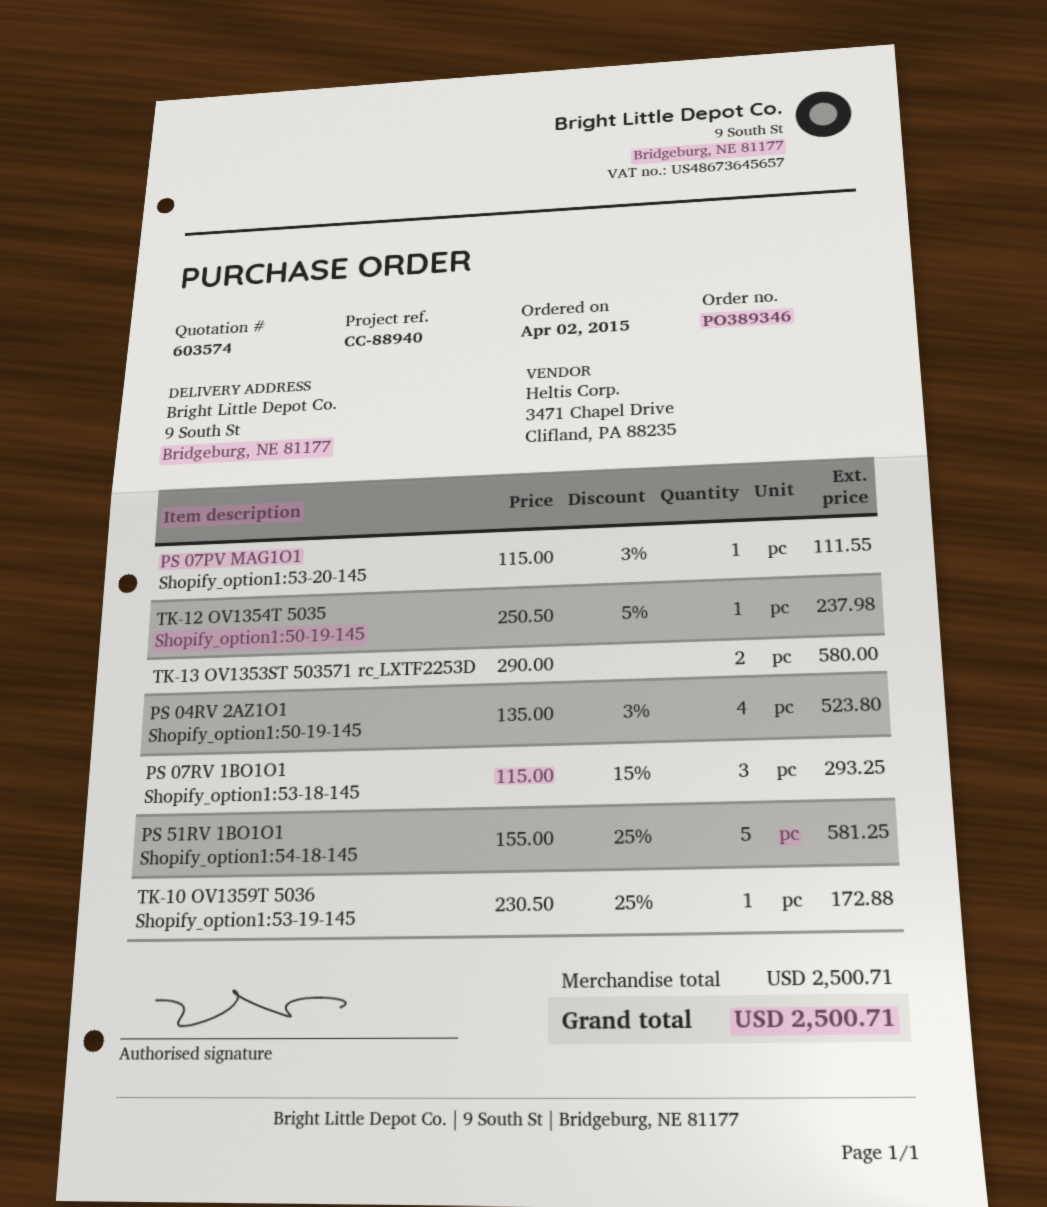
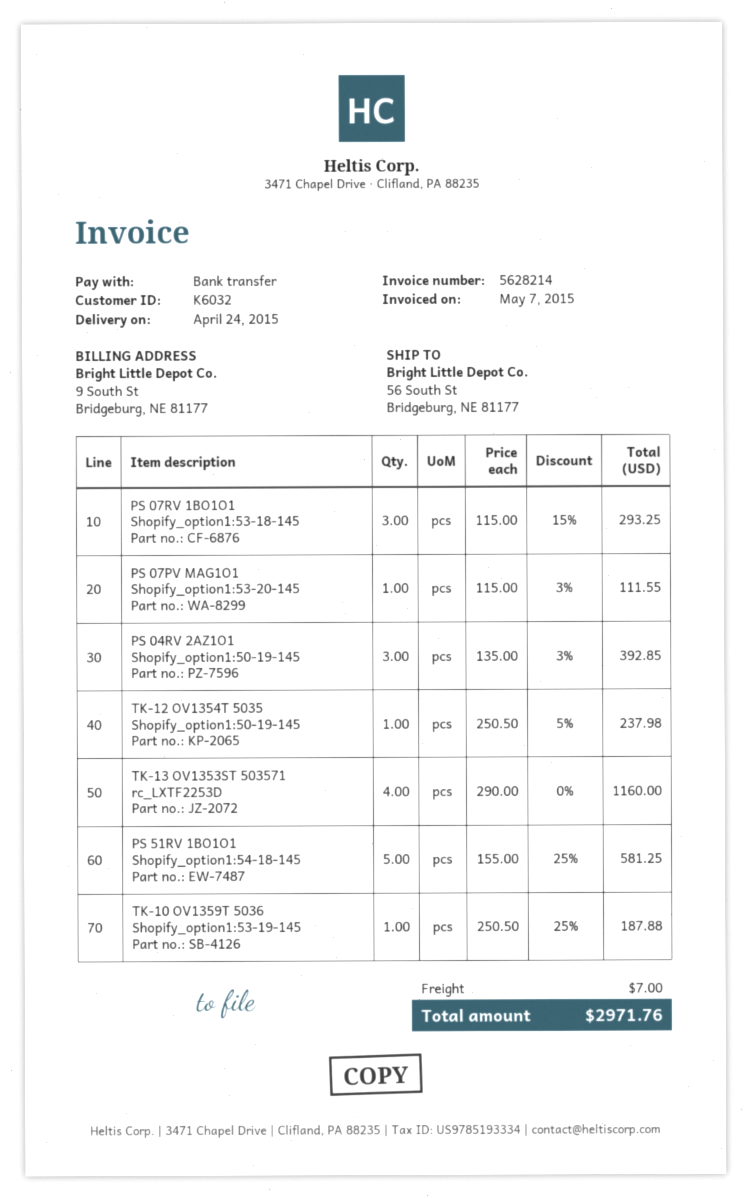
ship to: 9 South St, Bridgeburg, NE 81177 -> 56 South St, Bridgeburg, NE 81177
TK-13 OV1353ST 503571 rc_LXTF2253D: 2 x 290.00 = 580.00 -> 4 x 290.00 = 1160.00
PS 04RV 2AZ1O1 Shopify_option1:50-19-145: 4 x 135.00 - 3% = 523.80 -> 3 x 135.00 - 3% = 392.85
TK-10 OV1359T 5036 Shopify_option1:53-19-145: 1 x 230.50 - 25% = 172.88 -> 1 x 250.50 - 25% = 187.88
shipping: none -> 7.00
total: 2500.71 -> 2971.76

